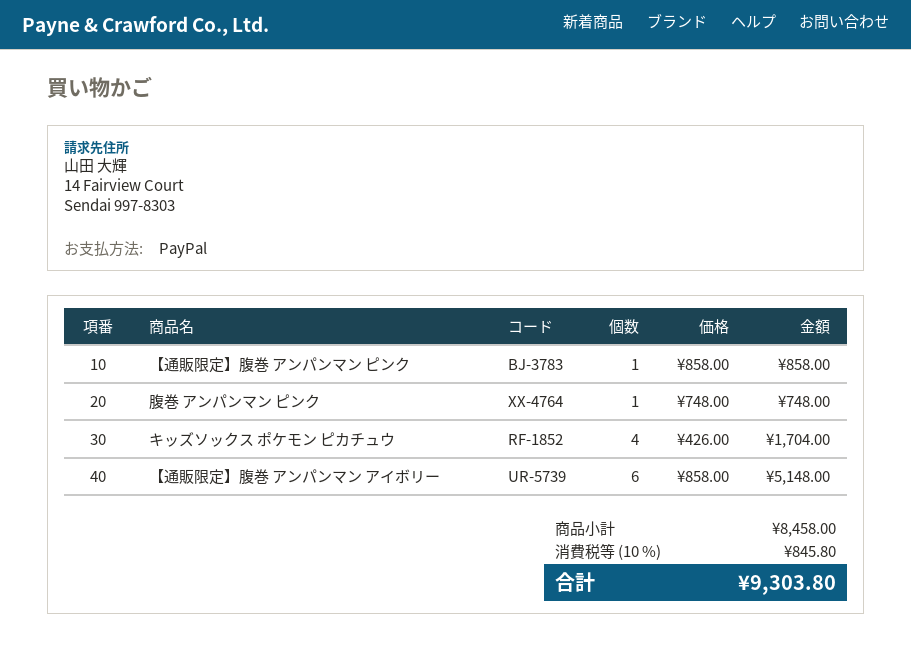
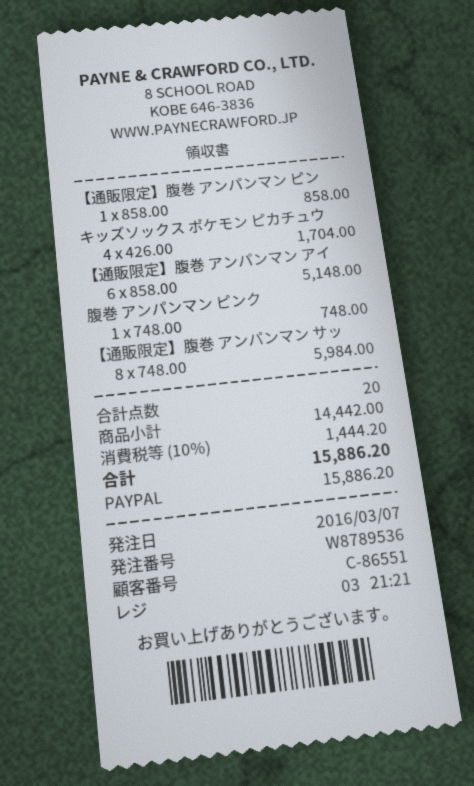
【通販限定】腹巻 アンパンマン サッ: none -> 8 x 748.00 = 5984.00
subtotal: 8458.00 -> 14442.00
tax: 10% = 845.80 -> 10% = 1444.20
total: 9303.80 -> 15886.20

